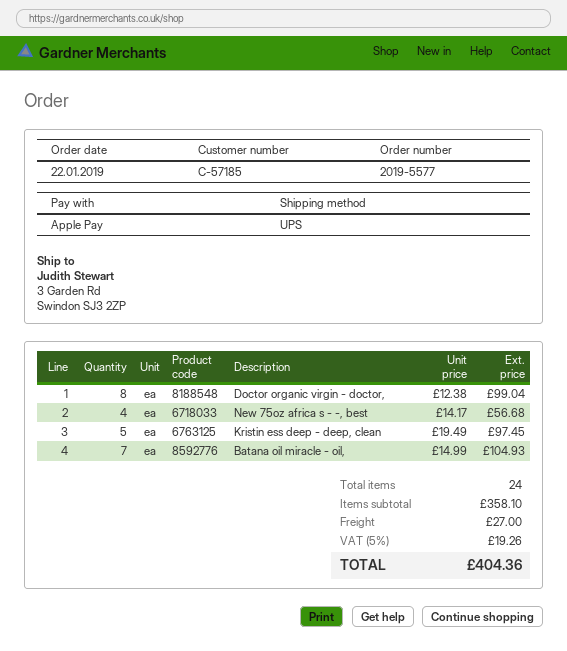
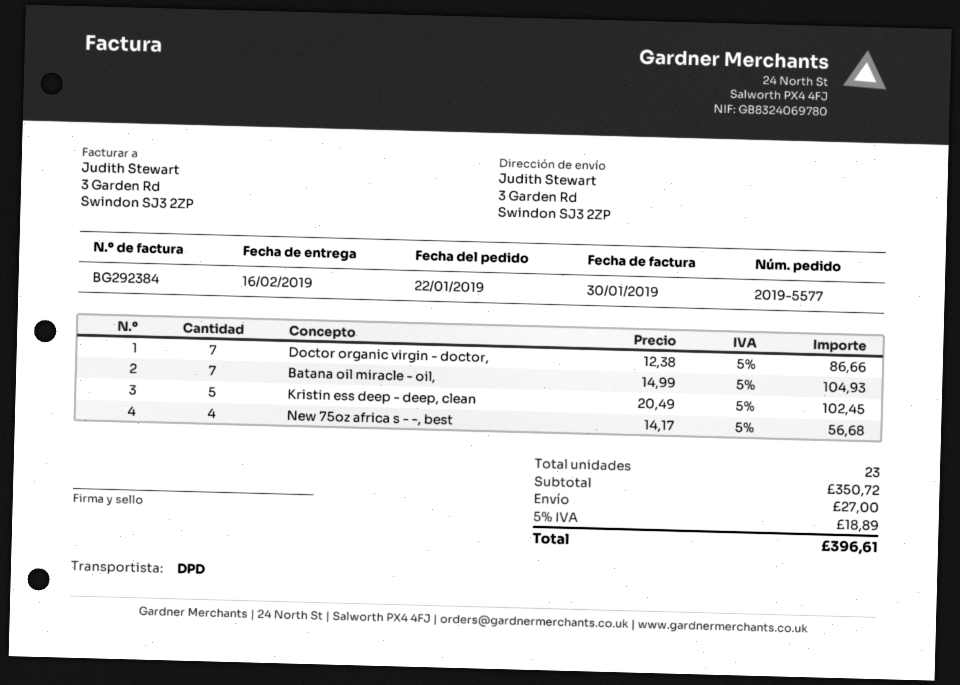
shipping method: UPS -> DPD
Doctor organic virgin - doctor,: 8 x 12.38 = 99.04 -> 7 x 12.38 = 86.66
Kristin ess deep - deep, clean: 5 x 19.49 = 97.45 -> 5 x 20.49 = 102.45
total quantity: 24 -> 23
subtotal: 358.10 -> 350.72
tax: 5% = 19.26 -> 5% = 18.89
total: 404.36 -> 396.61

